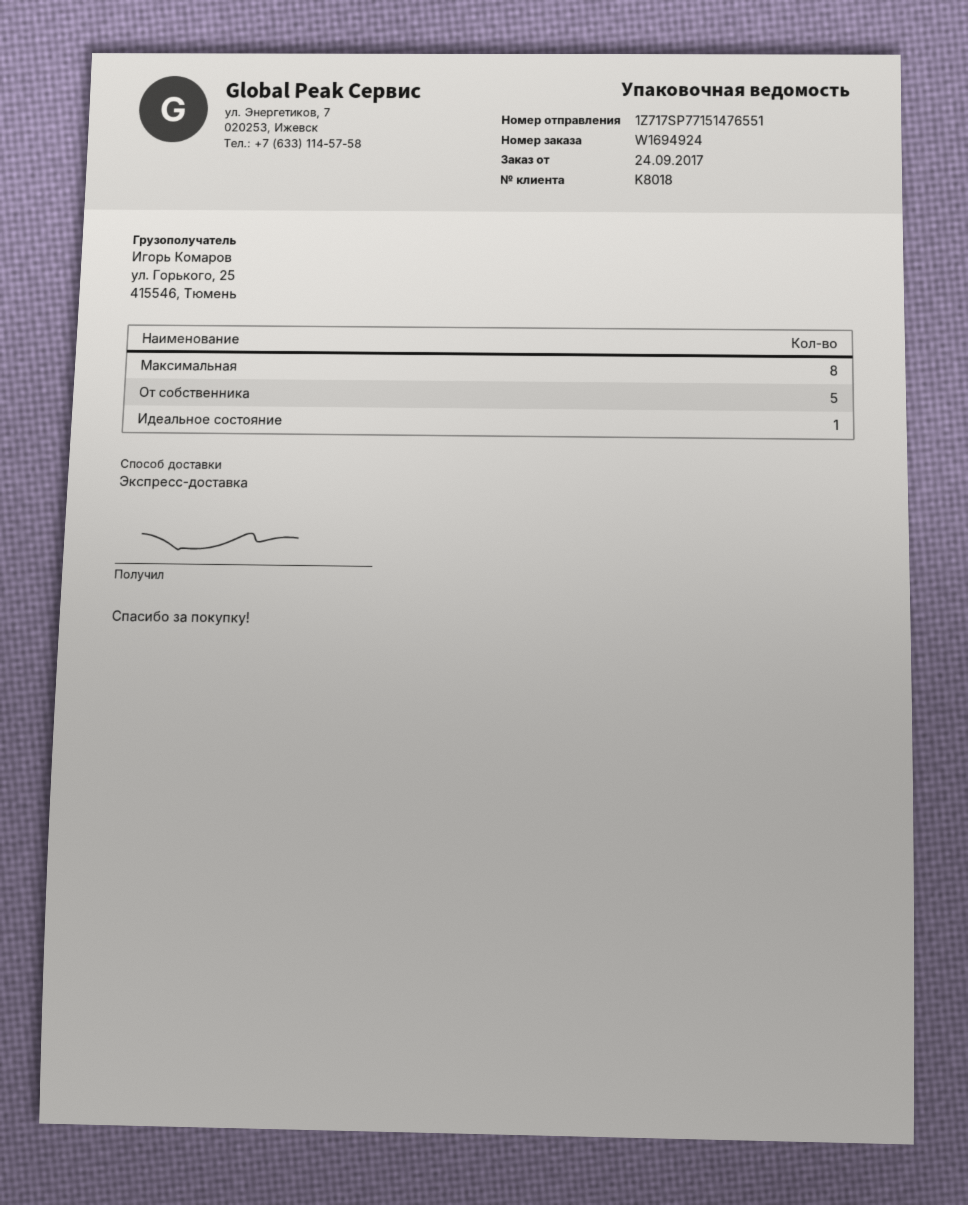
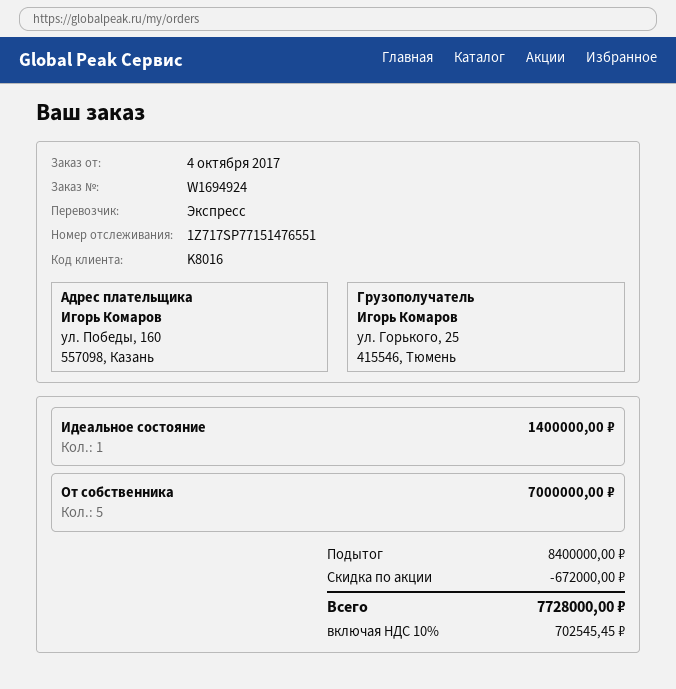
order date: 2017-09-24 -> 2017-10-04
customer number: K8018 -> K8016
Максимальная: 8 -> none

